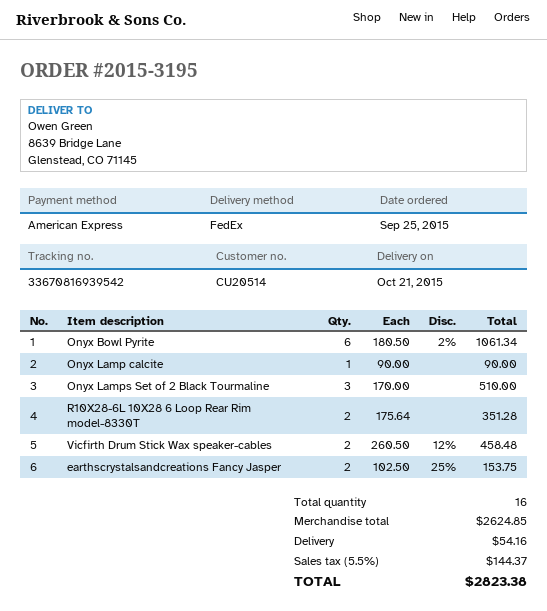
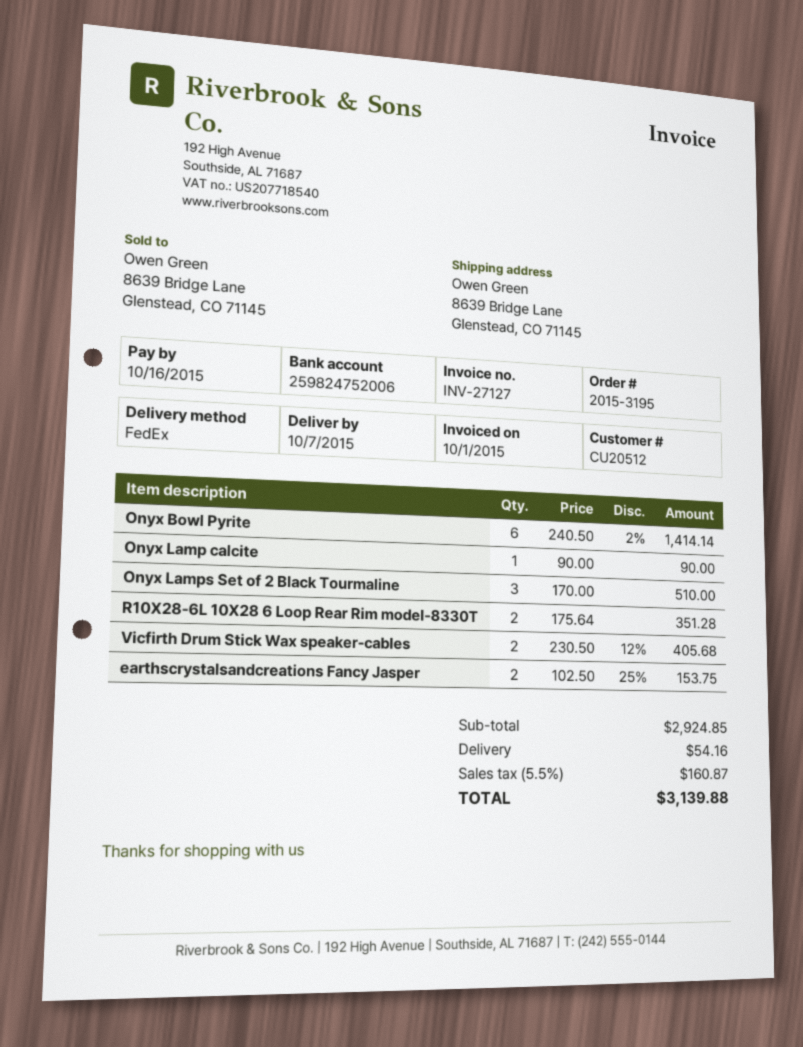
delivery date: 2015-10-21 -> 2015-10-07
customer number: CU20514 -> CU20512
Onyx Bowl Pyrite: 6 x 180.50 - 2% = 1061.34 -> 6 x 240.50 - 2% = 1414.14
Vicfirth Drum Stick Wax speaker-cables: 2 x 260.50 - 12% = 458.48 -> 2 x 230.50 - 12% = 405.68
subtotal: 2624.85 -> 2924.85
tax: 5.5% = 144.37 -> 5.5% = 160.87
total: 2823.38 -> 3139.88

